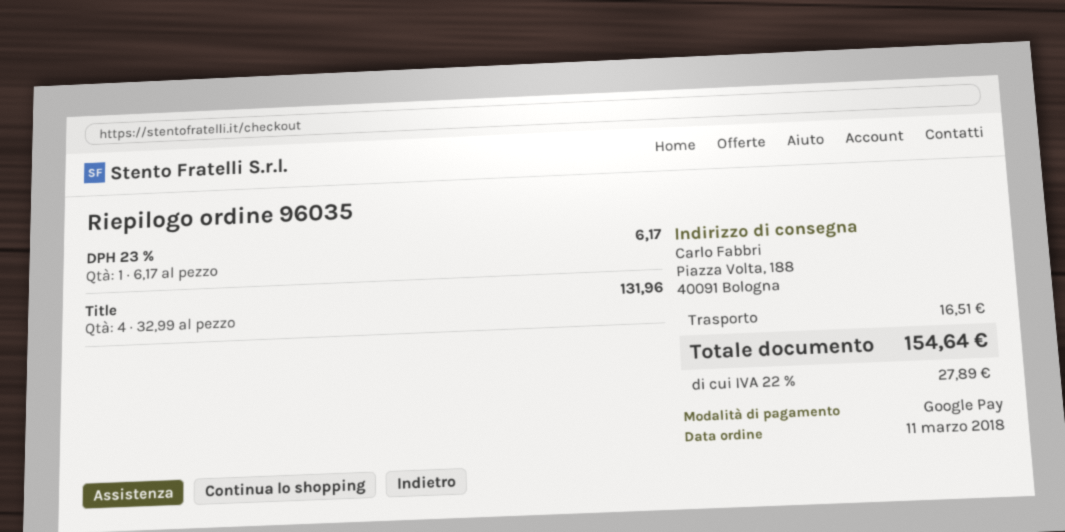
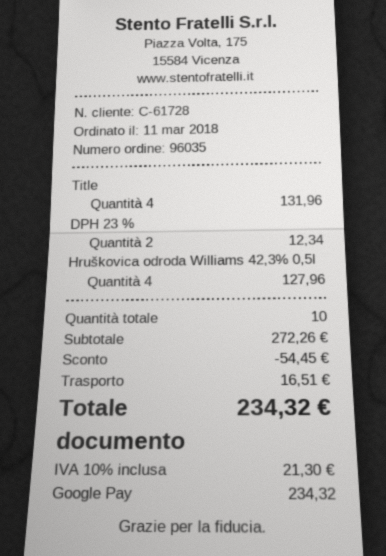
DPH 23 %: 1 for 6.17 -> 2 for 12.34
Hruškovica odroda Williams 42,3% 0,5l: none -> 4 for 127.96
discount: none -> 54.45
tax: 22% = 27.89 -> 10% = 21.30
total: 154.64 -> 234.32

